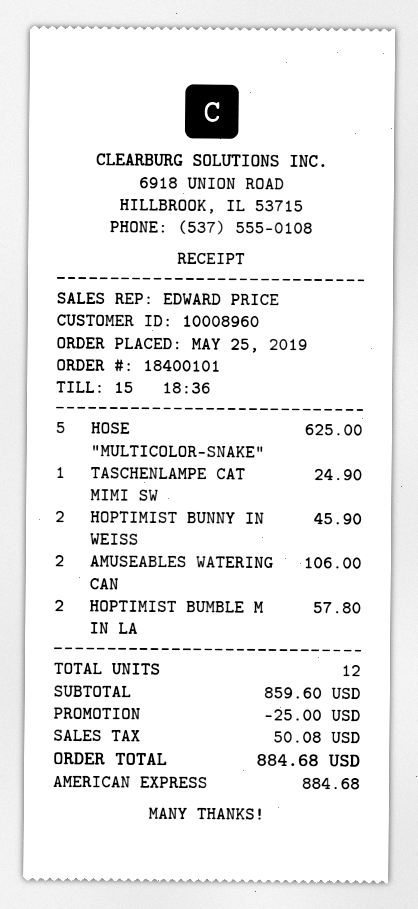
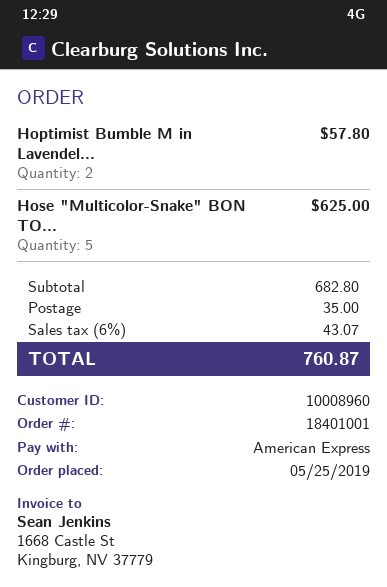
order number: 18400101 -> 18401001
TASCHENLAMPE CAT MIMI SW: 1 for 24.90 -> none
HOPTIMIST BUNNY IN WEISS: 2 for 45.90 -> none
AMUSEABLES WATERING CAN: 2 for 106.00 -> none
subtotal: 859.60 -> 682.80
discount: 25.00 -> none
shipping: none -> 35.00
tax: 50.08 -> 43.07
total: 884.68 -> 760.87

